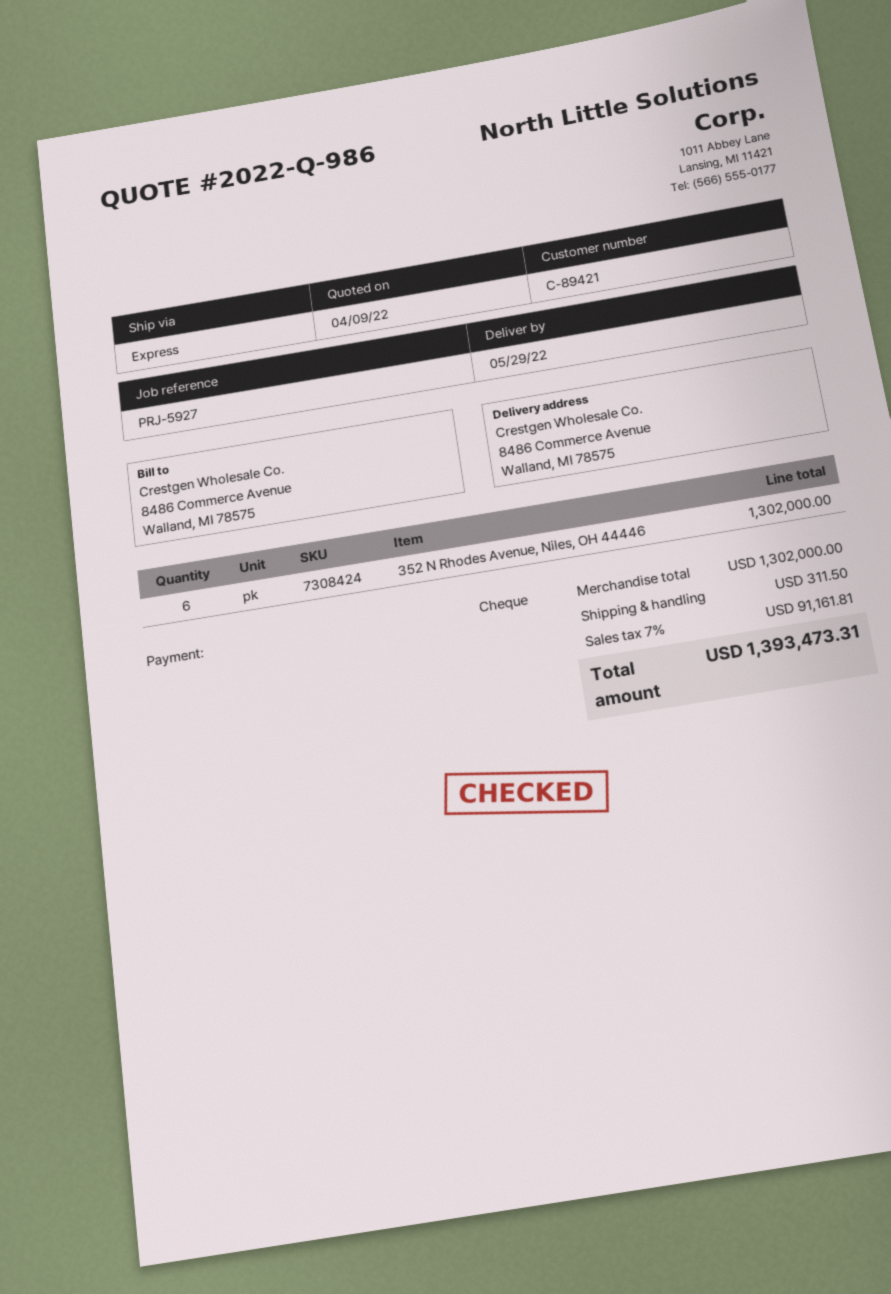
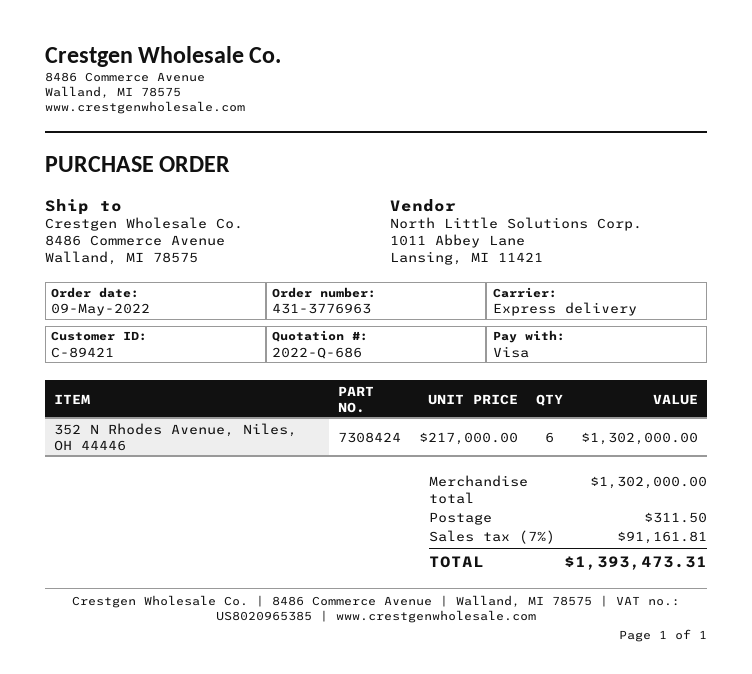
quote number: 2022-Q-986 -> 2022-Q-686
payment method: cheque -> Visa

